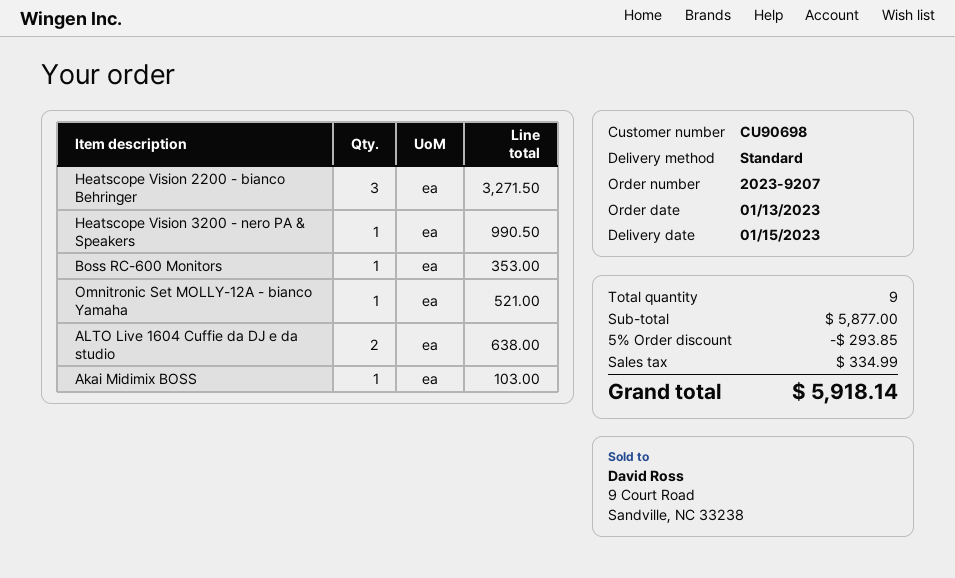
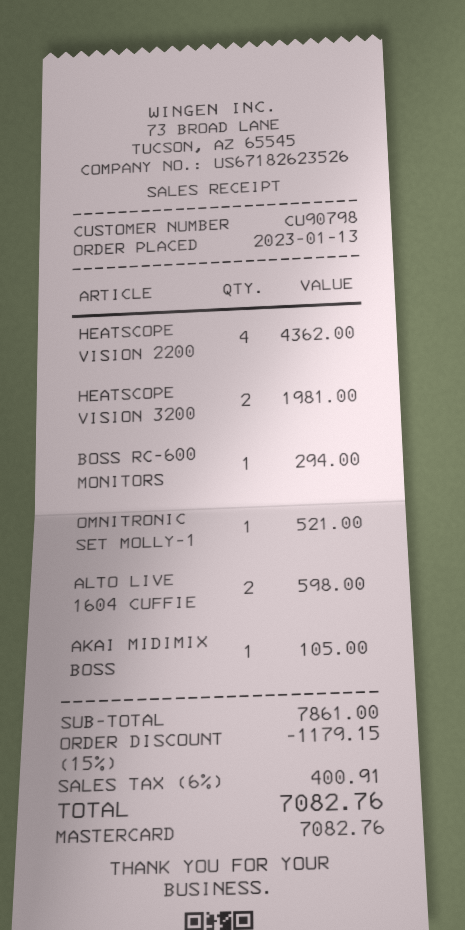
customer number: CU90698 -> CU90798
Heatscope Vision 2200 - bianco Behringer: 3 for 3271.50 -> 4 for 4362.00
Heatscope Vision 3200 - nero PA & Speakers: 1 for 990.50 -> 2 for 1981.00
Boss RC-600 Monitors: 1 for 353.00 -> 1 for 294.00
ALTO Live 1604 Cuffie da DJ e da studio: 2 for 638.00 -> 2 for 598.00
Akai Midimix BOSS: 1 for 103.00 -> 1 for 105.00
subtotal: 5877.00 -> 7861.00
discount: 5% = 293.85 -> 15% = 1179.15
tax: 334.99 -> 400.91
total: 5918.14 -> 7082.76

